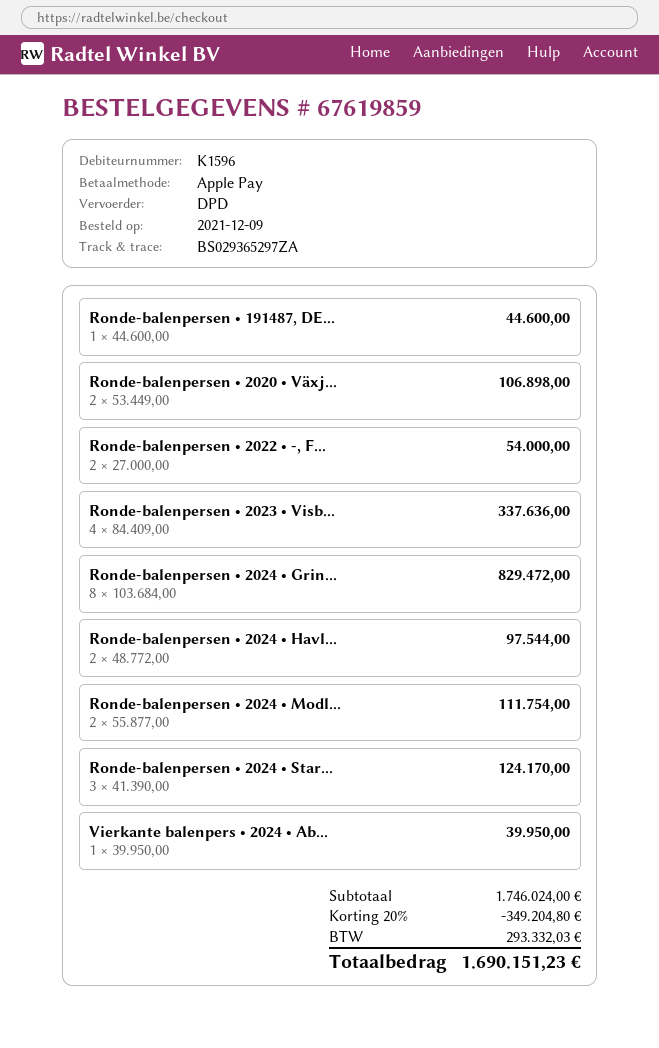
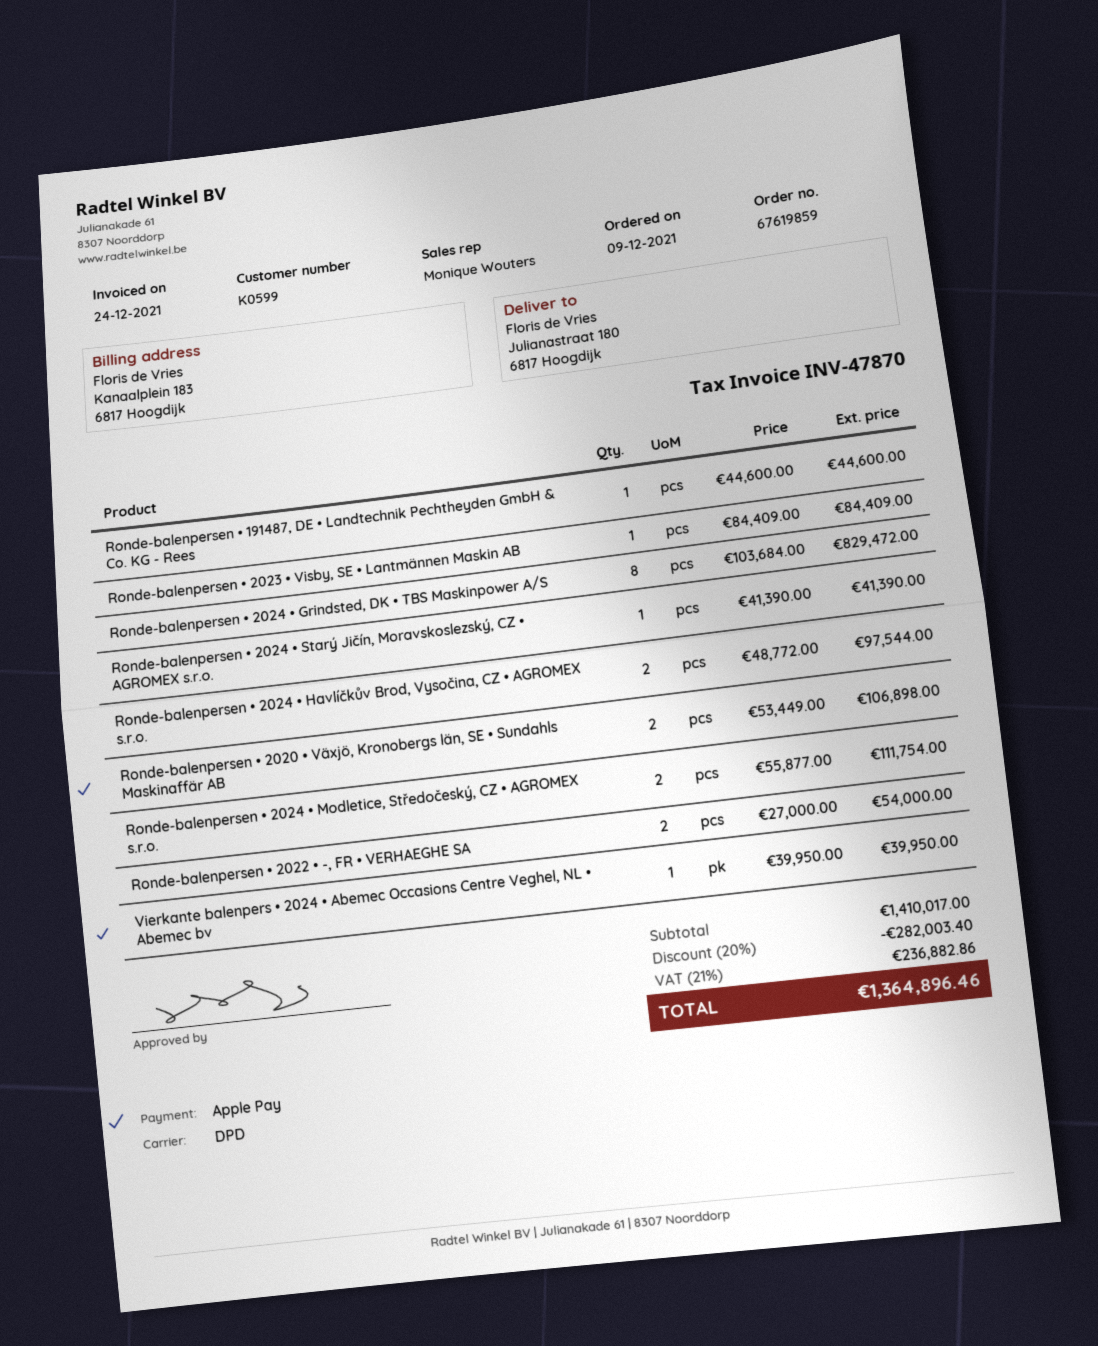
customer number: K1596 -> K0599
Ronde-balenpersen • 2023 • Visb...: 4 x 84409.00 = 337636.00 -> 1 x 84409.00 = 84409.00
Ronde-balenpersen • 2024 • Star...: 3 x 41390.00 = 124170.00 -> 1 x 41390.00 = 41390.00
subtotal: 1746024.00 -> 1410017.00
discount: 20% = 349204.80 -> 20% = 282003.40
tax: 293332.03 -> 236882.86
total: 1690151.23 -> 1364896.46

